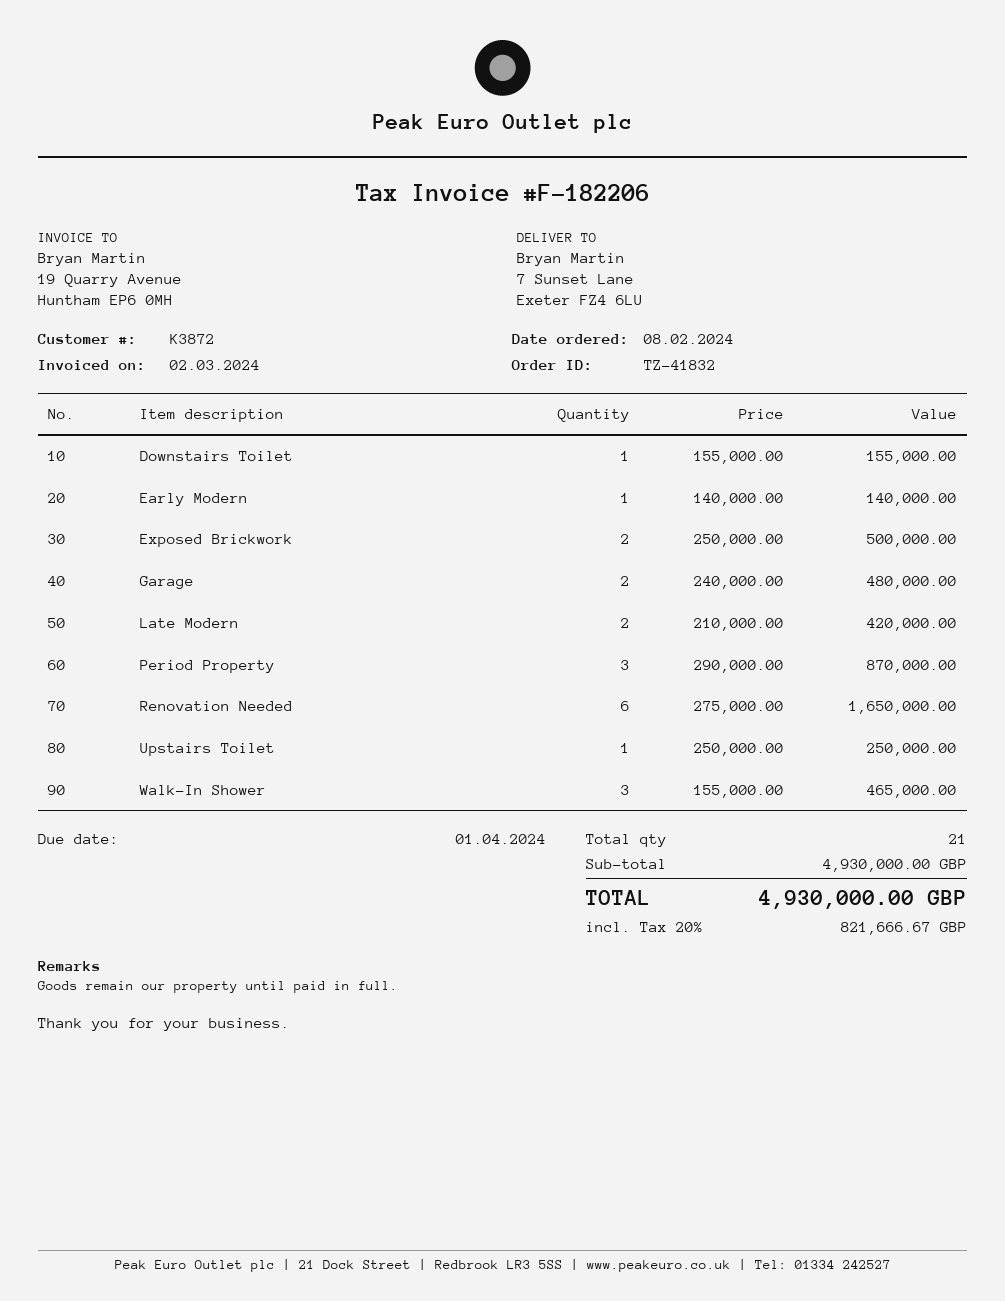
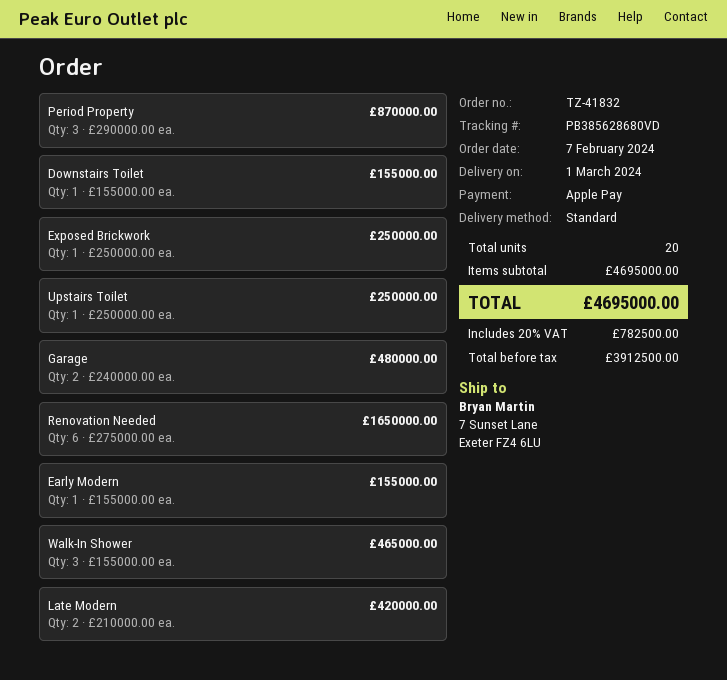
order date: 2024-02-08 -> 2024-02-07
Early Modern: 1 x 140000.00 = 140000.00 -> 1 x 155000.00 = 155000.00
Exposed Brickwork: 2 x 250000.00 = 500000.00 -> 1 x 250000.00 = 250000.00
total quantity: 21 -> 20
subtotal: 4930000.00 -> 4695000.00
tax: 20% = 821666.67 -> 20% = 782500.00
total: 4930000.00 -> 4695000.00

